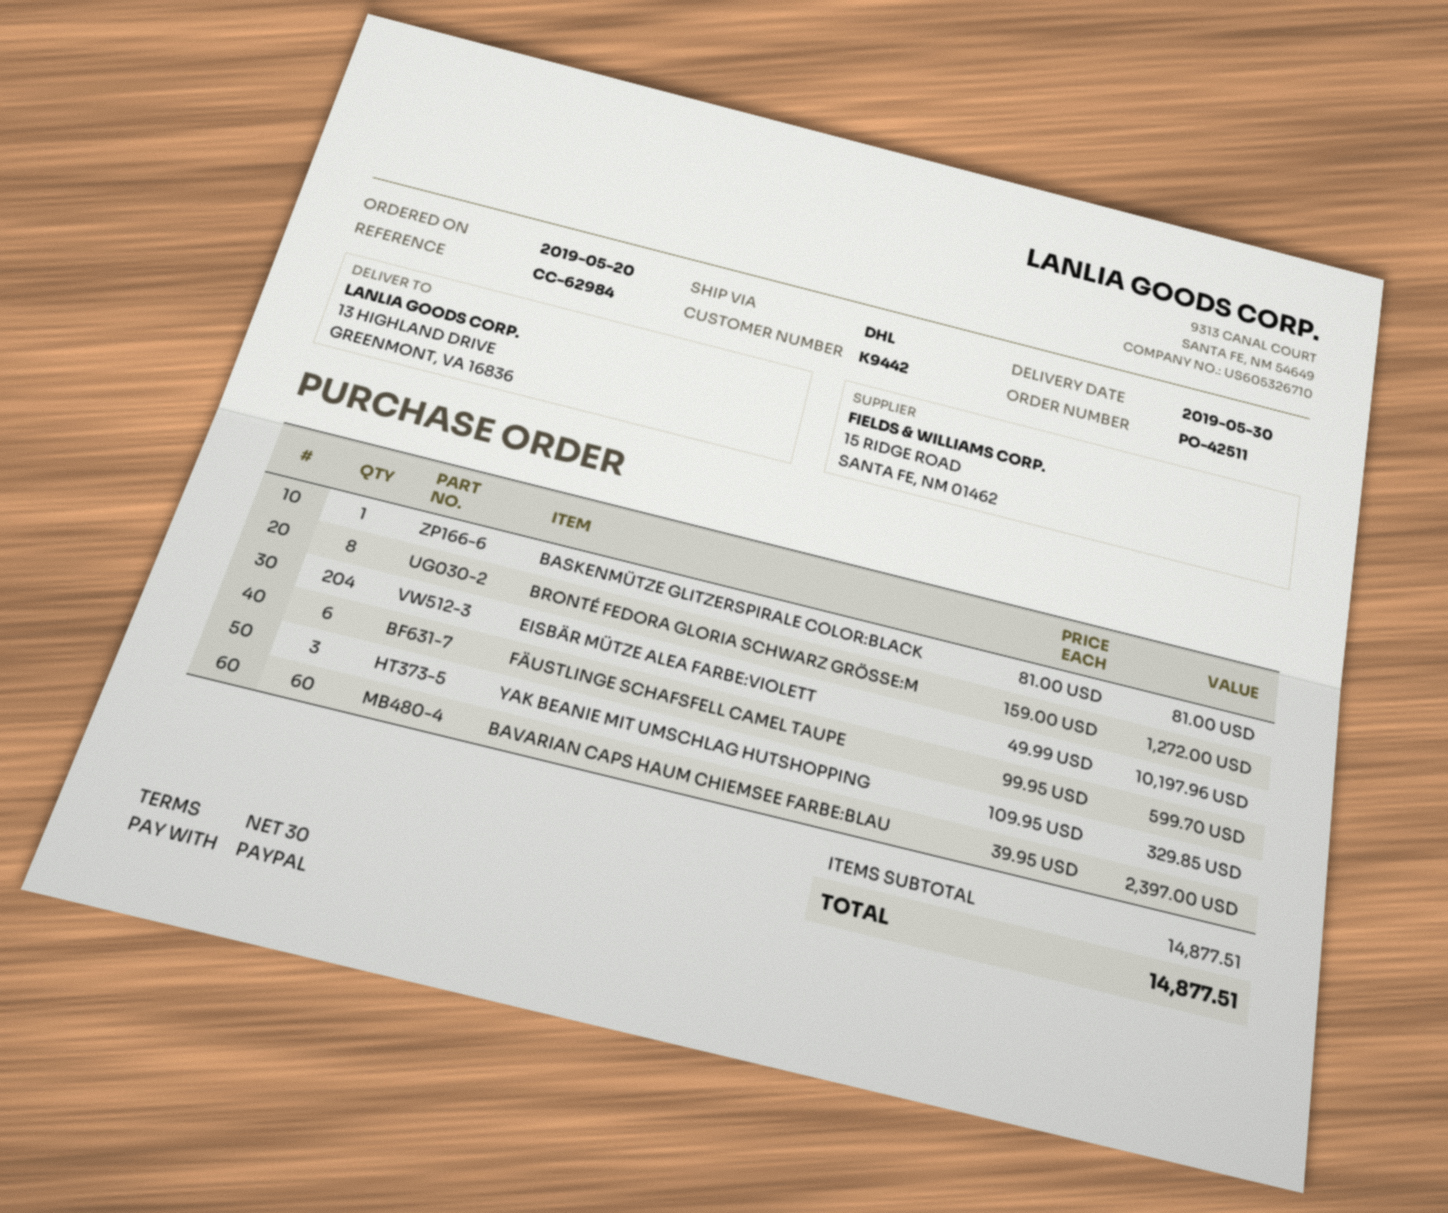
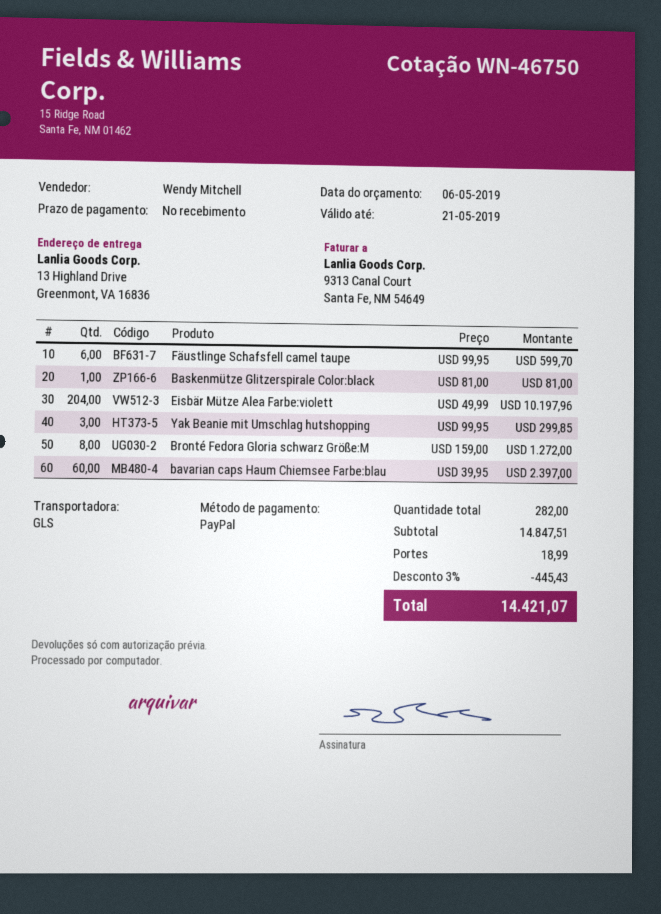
payment terms: 30 days -> on receipt
shipping method: DHL -> GLS
YAK BEANIE MIT UMSCHLAG HUTSHOPPING: 3 x 109.95 = 329.85 -> 3 x 99.95 = 299.85
subtotal: 14877.51 -> 14847.51
discount: none -> 3% = 445.43
shipping: none -> 18.99
total: 14877.51 -> 14421.07

